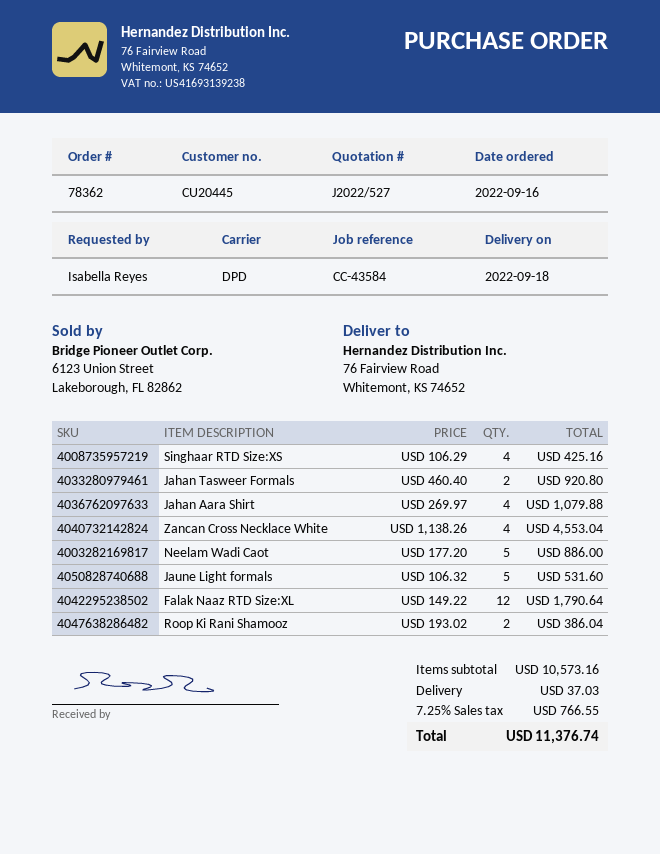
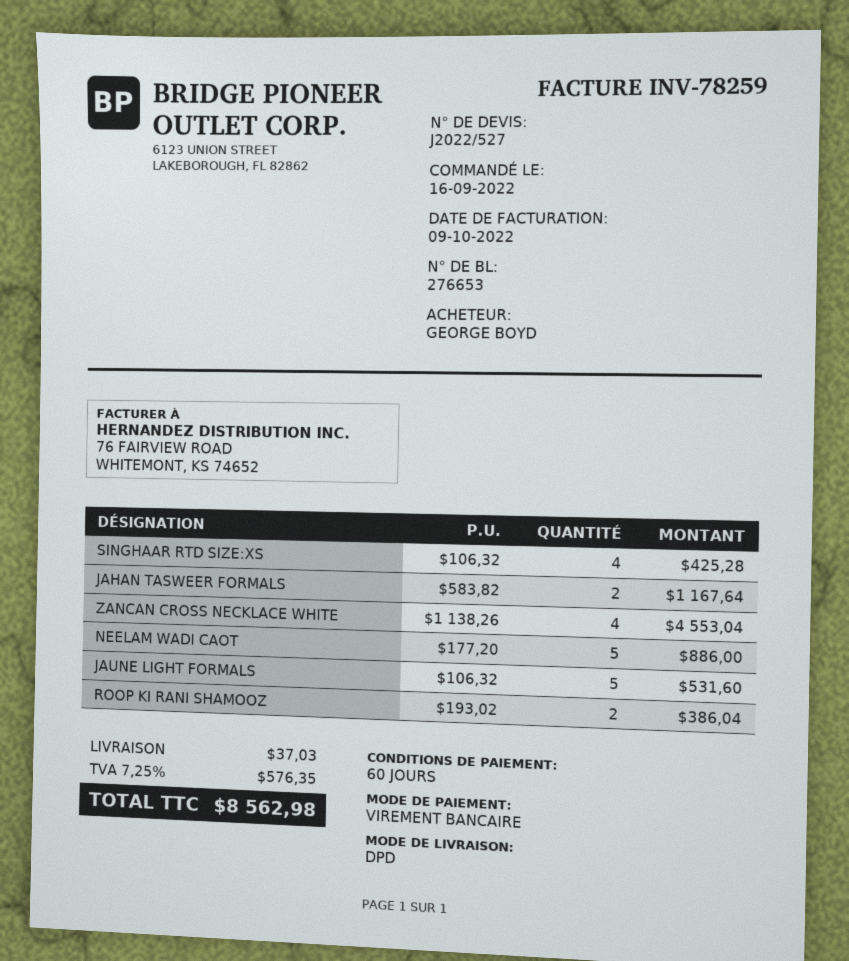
ordered by: Isabella Reyes -> GEORGE BOYD
Singhaar RTD Size:XS: 4 x 106.29 = 425.16 -> 4 x 106.32 = 425.28
Jahan Tasweer Formals: 2 x 460.40 = 920.80 -> 2 x 583.82 = 1167.64
Jahan Aara Shirt: 4 x 269.97 = 1079.88 -> none
Falak Naaz RTD Size:XL: 12 x 149.22 = 1790.64 -> none
tax: 7.25% = 766.55 -> 7.25% = 576.35
total: 11376.74 -> 8562.98

